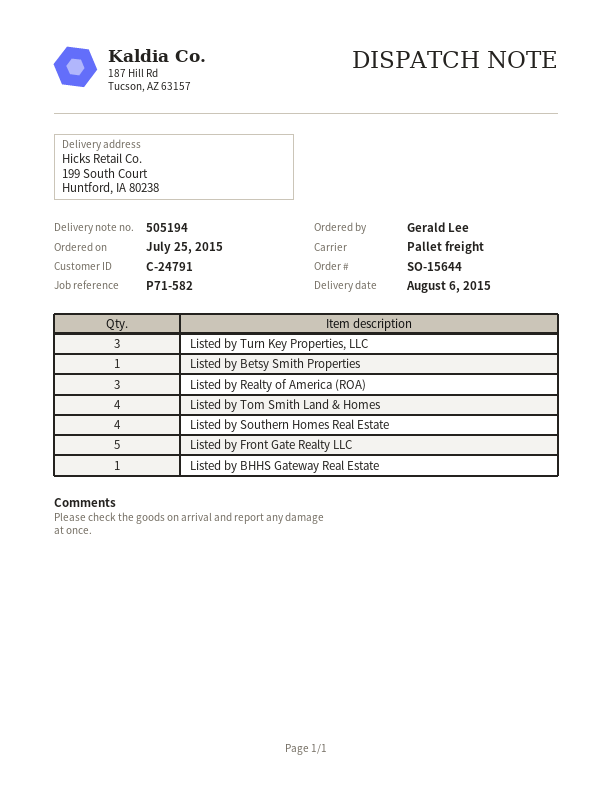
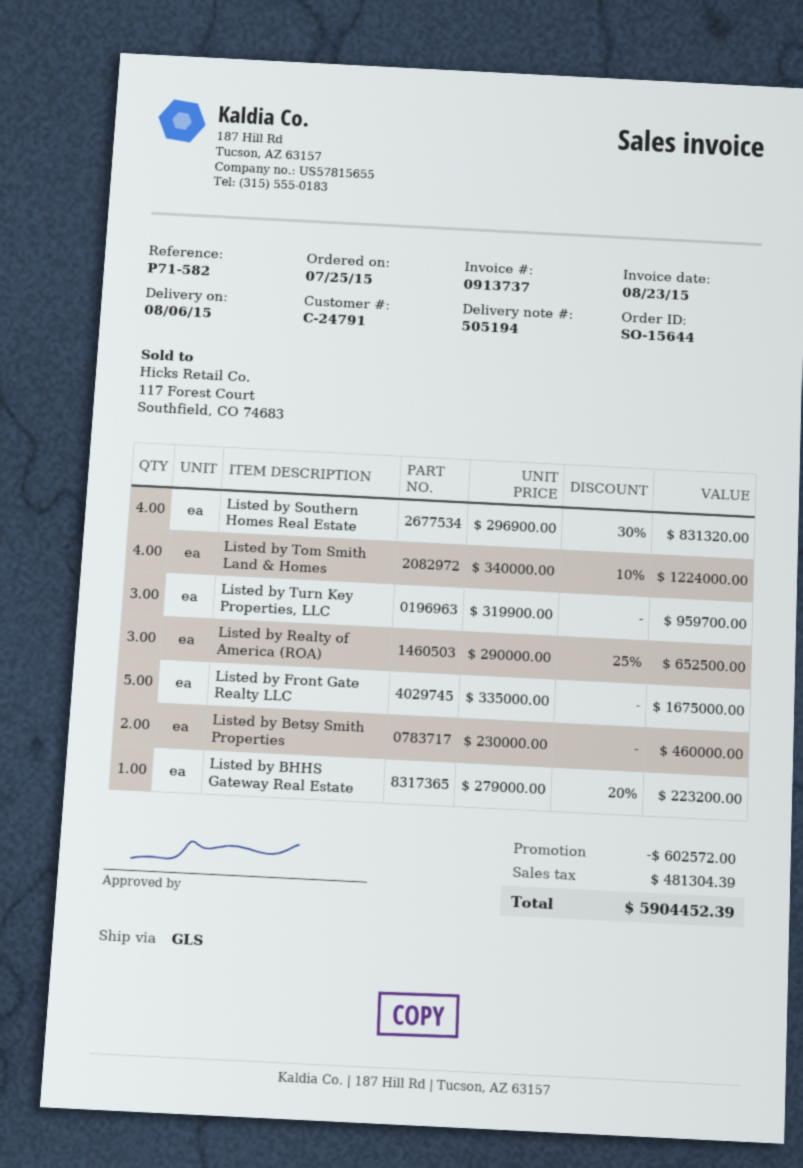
shipping method: pallet freight -> GLS
Listed by Betsy Smith Properties: 1 -> 2

